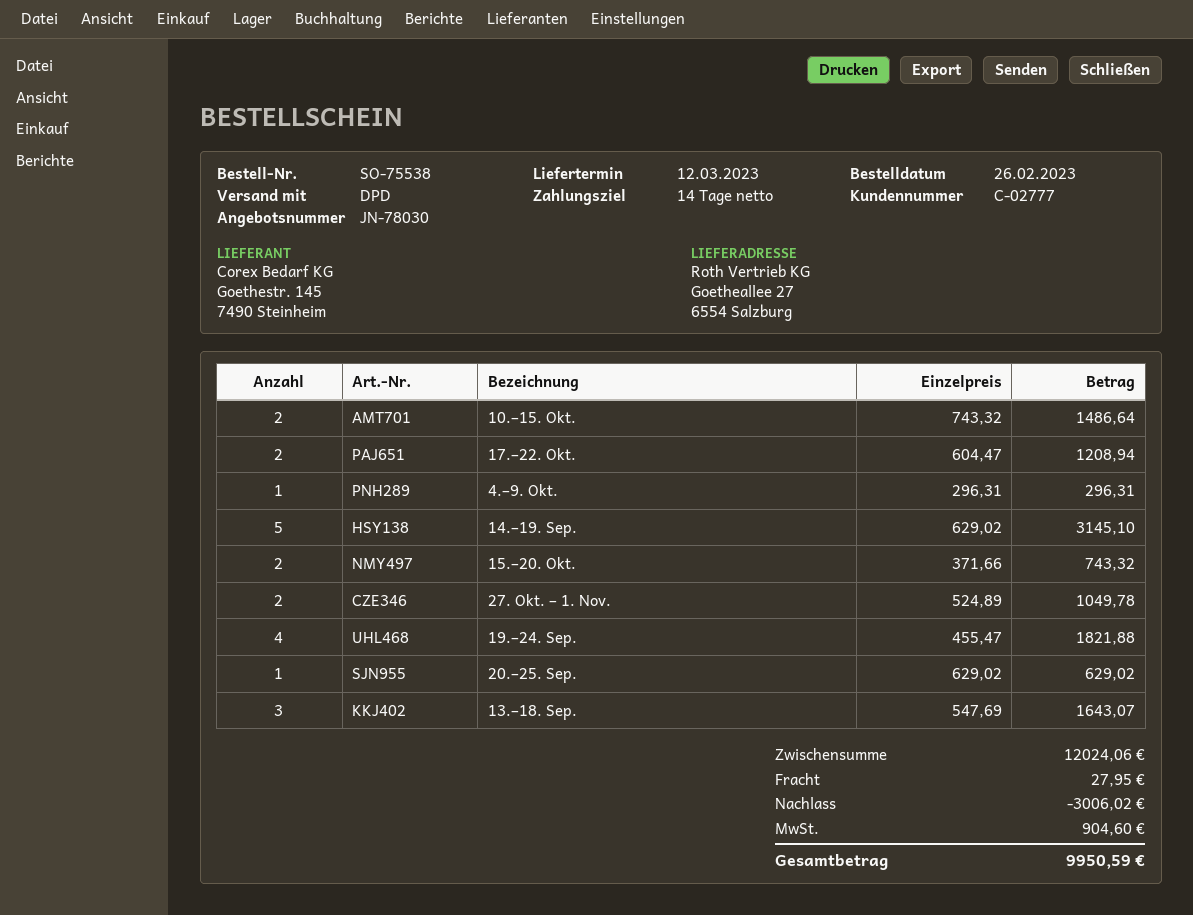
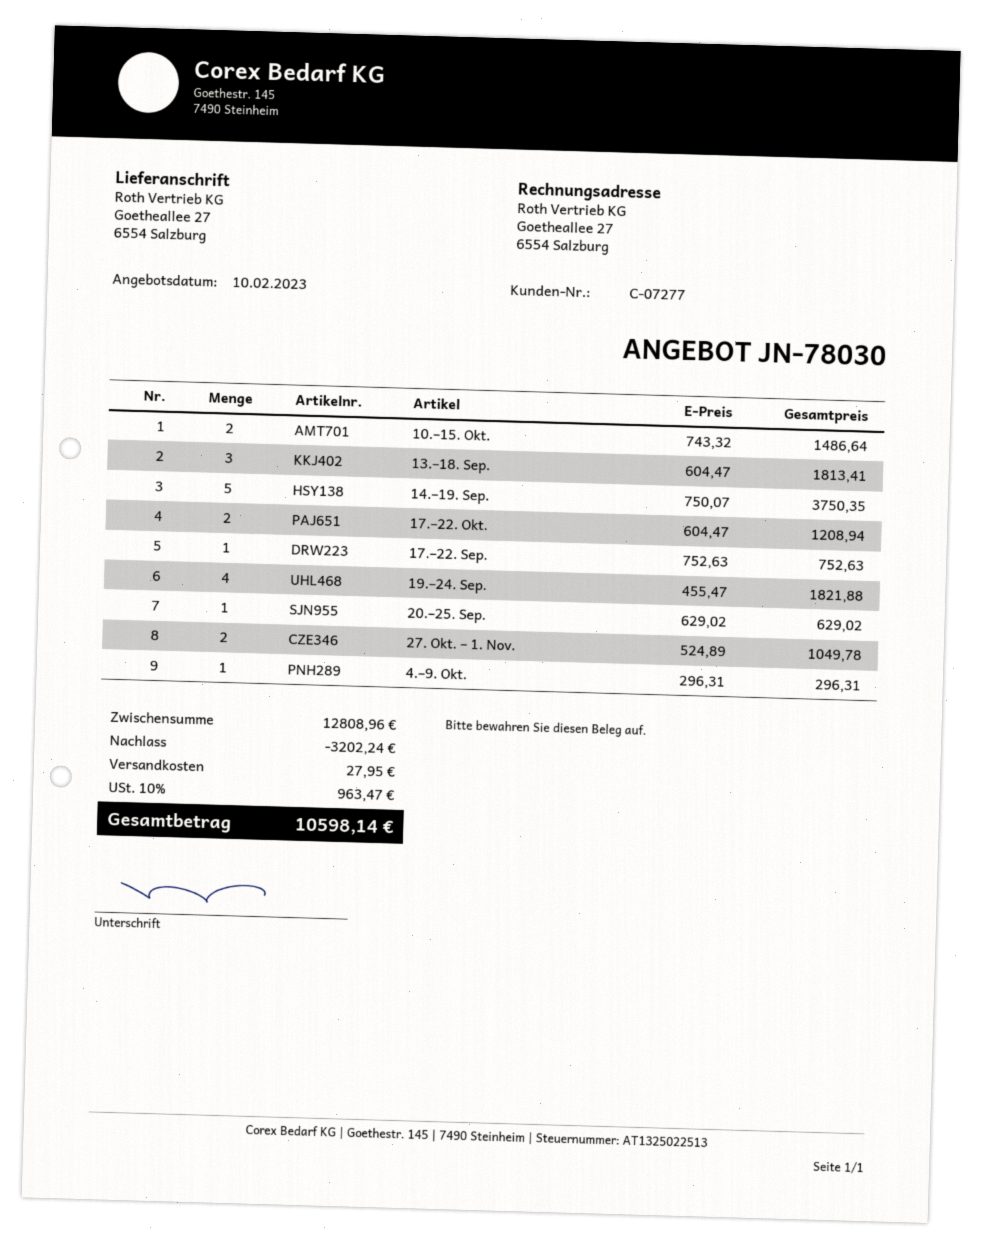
customer number: C-02777 -> C-07277
14.–19. Sep.: 5 x 629.02 = 3145.10 -> 5 x 750.07 = 3750.35
15.–20. Okt.: 2 x 371.66 = 743.32 -> none
13.–18. Sep.: 3 x 547.69 = 1643.07 -> 3 x 604.47 = 1813.41
17.–22. Sep.: none -> 1 x 752.63 = 752.63
subtotal: 12024.06 -> 12808.96
discount: 3006.02 -> 3202.24
tax: 904.60 -> 963.47
total: 9950.59 -> 10598.14

